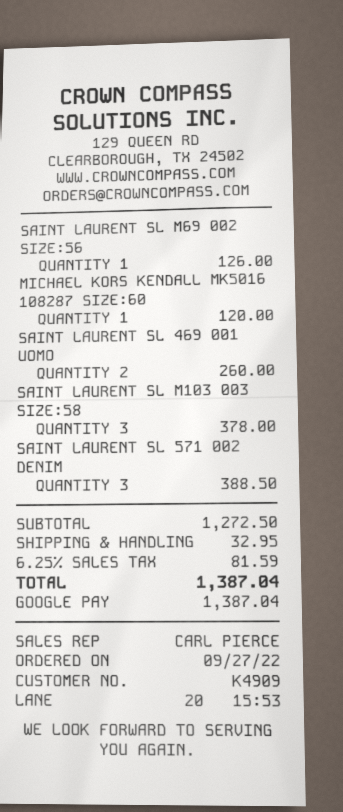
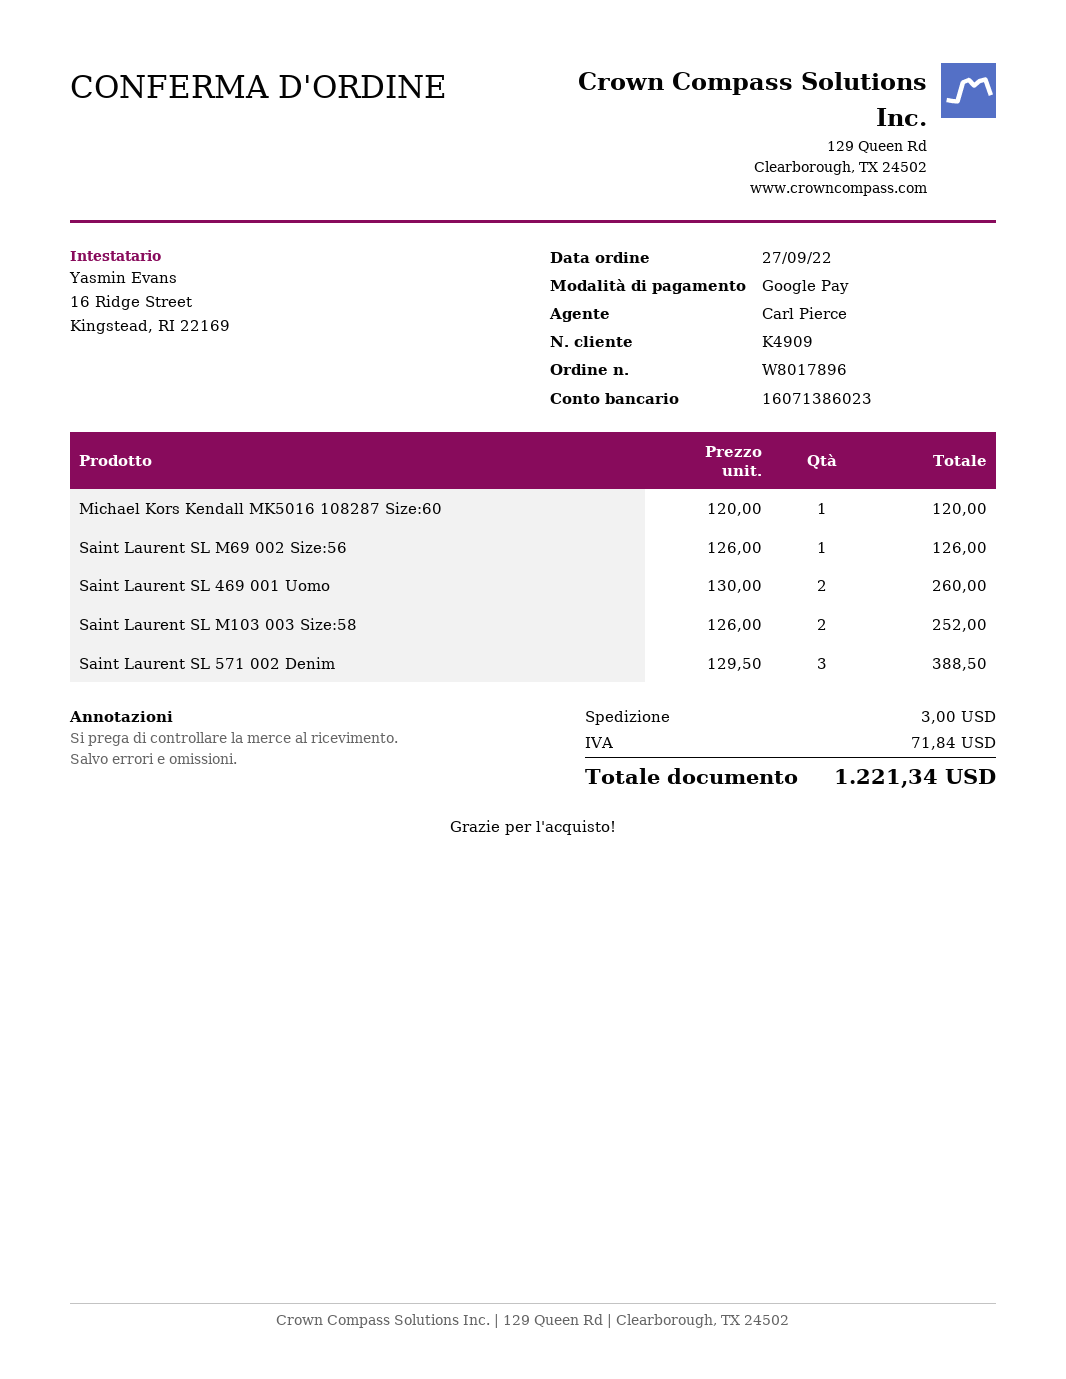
SAINT LAURENT SL M103 003 SIZE:58: 3 for 378.00 -> 2 for 252.00
shipping: 32.95 -> 3.00
tax: 81.59 -> 71.84
total: 1387.04 -> 1221.34

